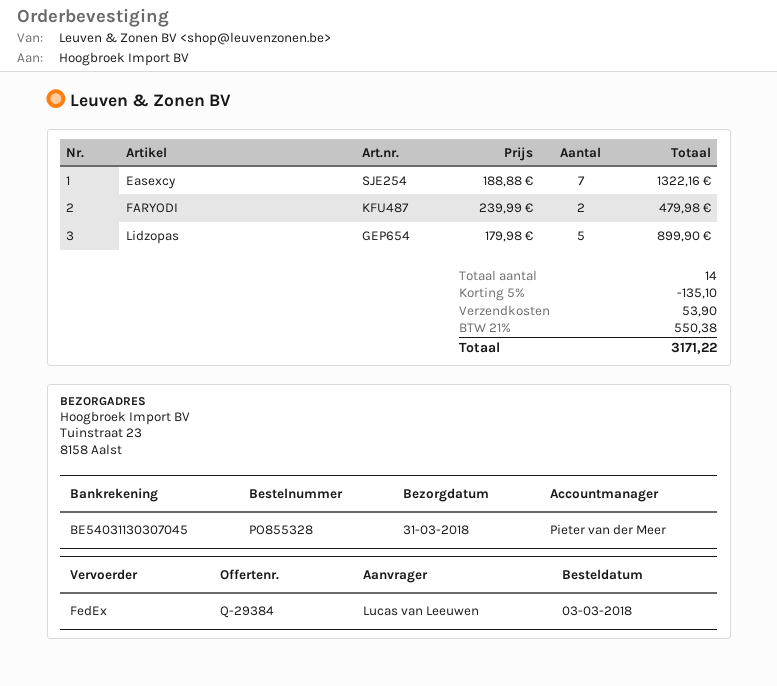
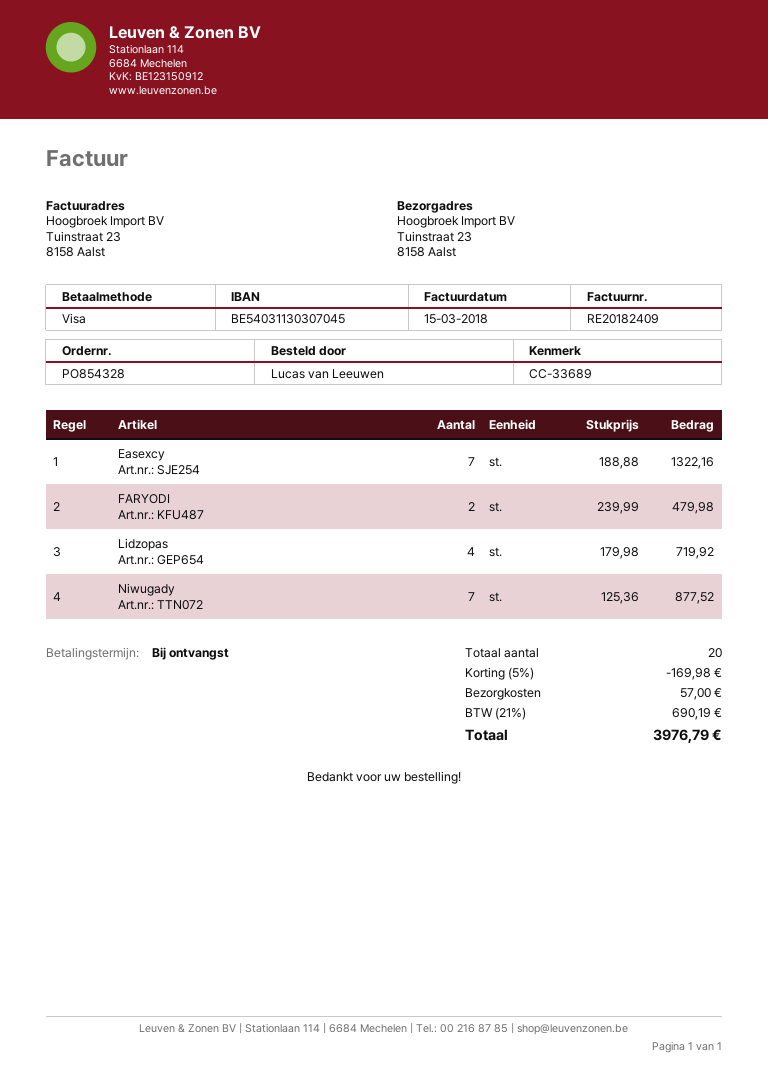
order number: PO855328 -> PO854328
Lidzopas: 5 x 179.98 = 899.90 -> 4 x 179.98 = 719.92
Niwugady: none -> 7 x 125.36 = 877.52
total quantity: 14 -> 20
discount: 5% = 135.10 -> 5% = 169.98
shipping: 53.90 -> 57.00
tax: 21% = 550.38 -> 21% = 690.19
total: 3171.22 -> 3976.79

